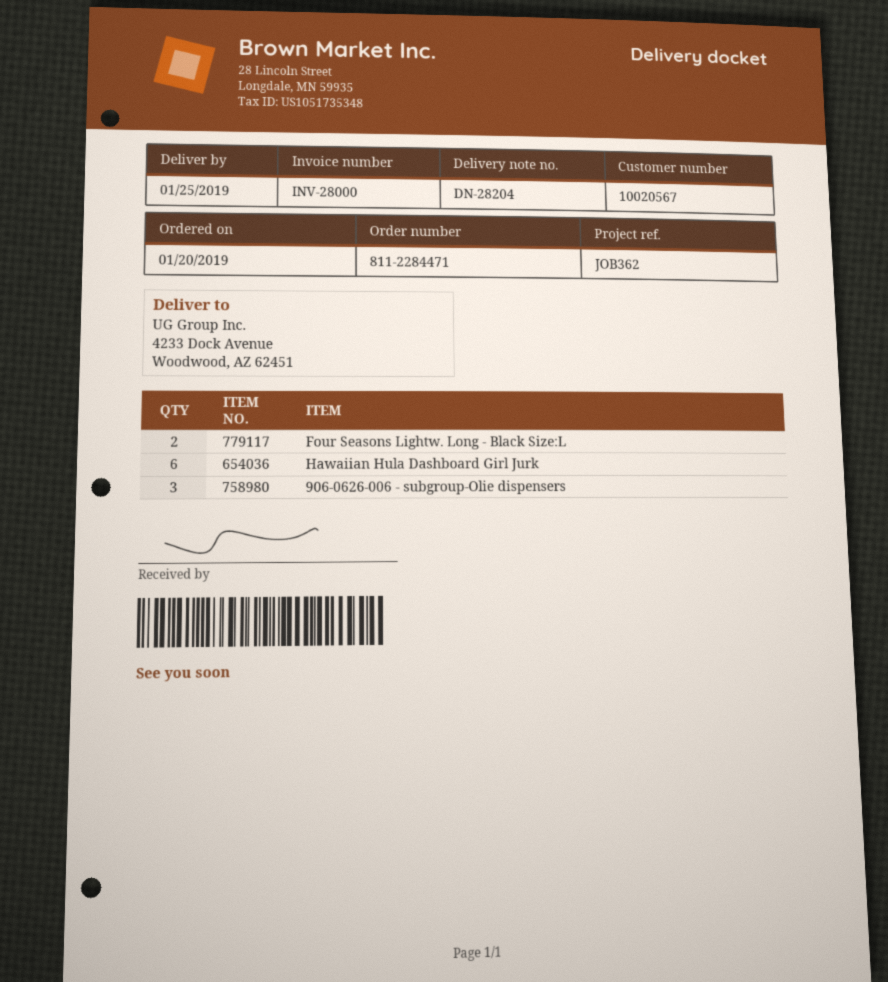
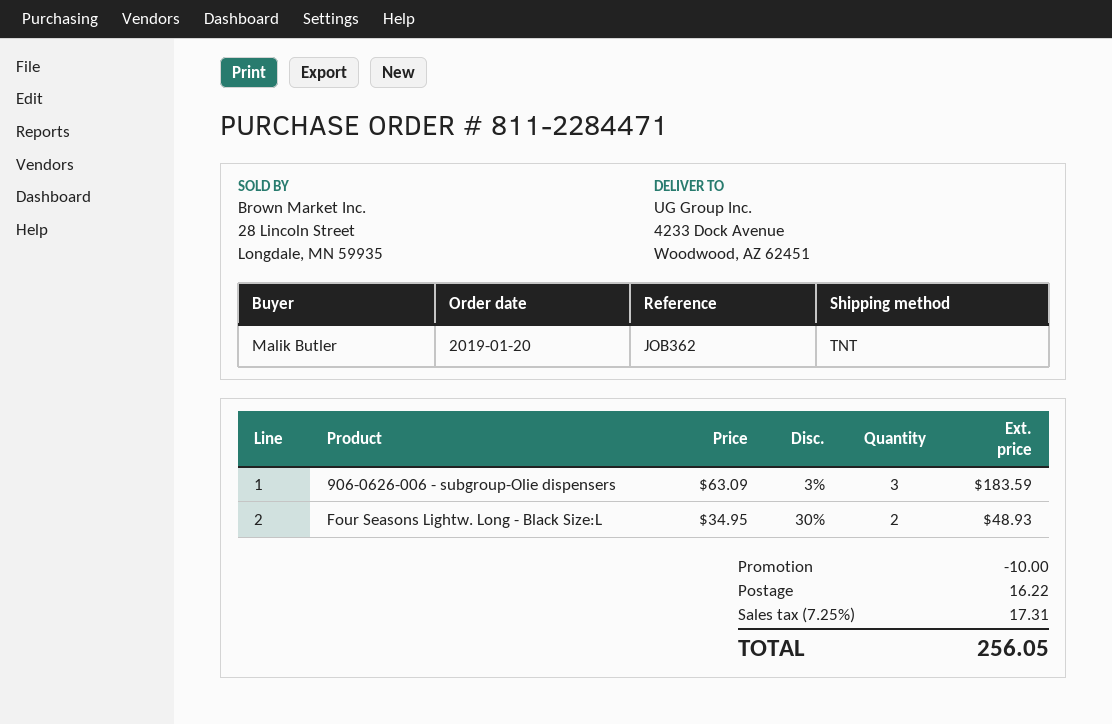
Hawaiian Hula Dashboard Girl Jurk: 6 -> none

